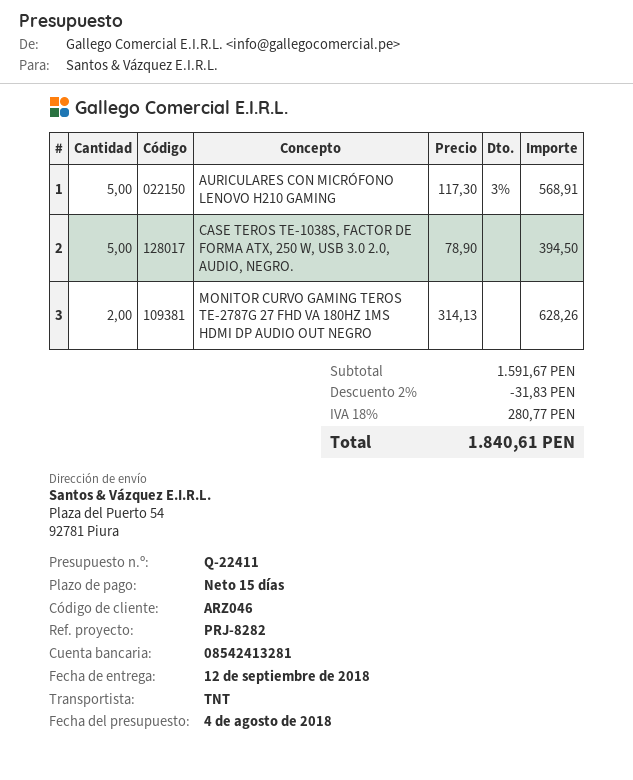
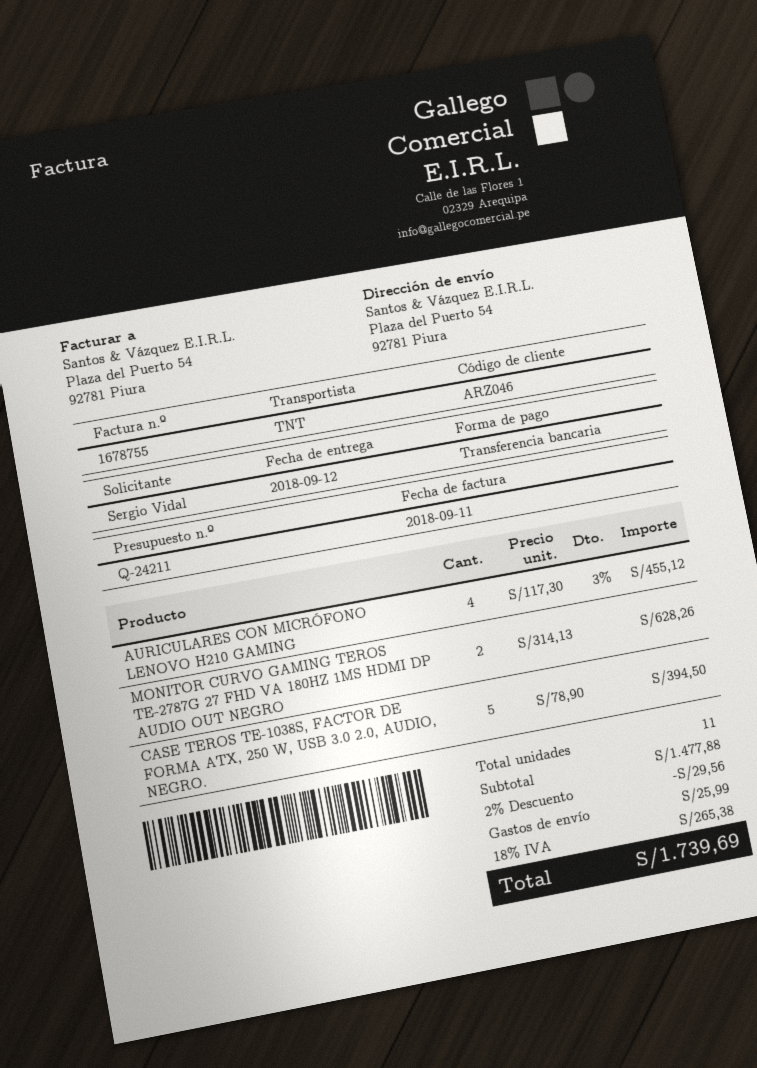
quote number: Q-22411 -> Q-24211
AURICULARES CON MICRÓFONO LENOVO H210 GAMING: 5 x 117.30 - 3% = 568.91 -> 4 x 117.30 - 3% = 455.12
subtotal: 1591.67 -> 1477.88
discount: 2% = 31.83 -> 2% = 29.56
shipping: none -> 25.99
tax: 18% = 280.77 -> 18% = 265.38
total: 1840.61 -> 1739.69

